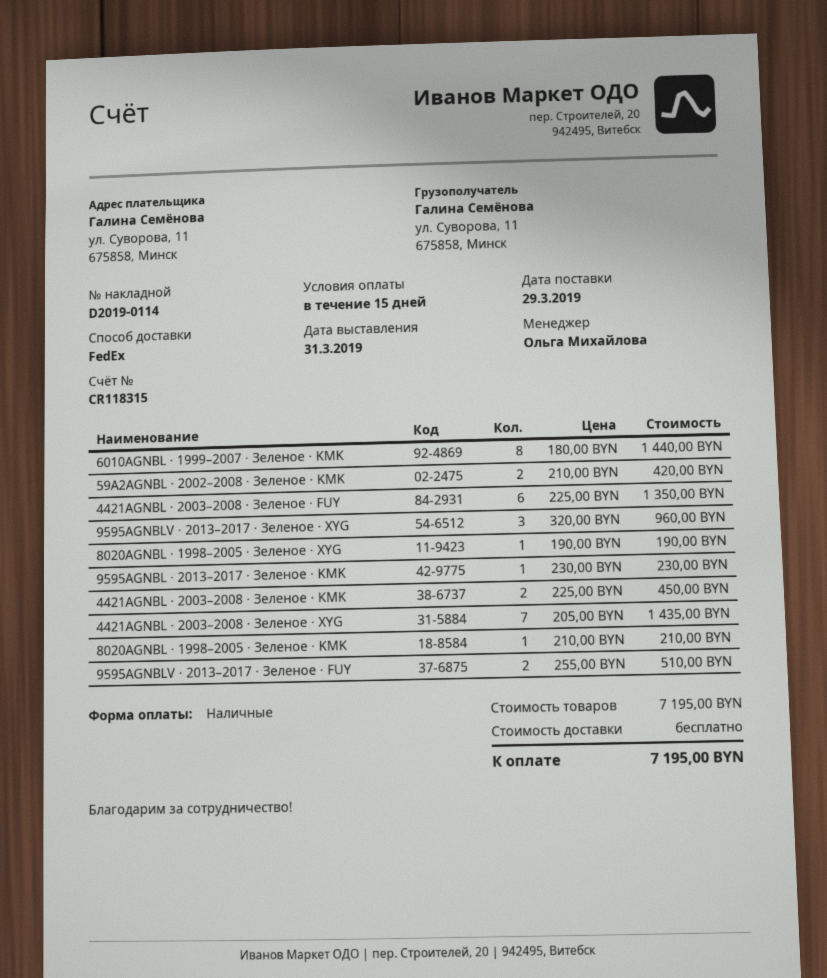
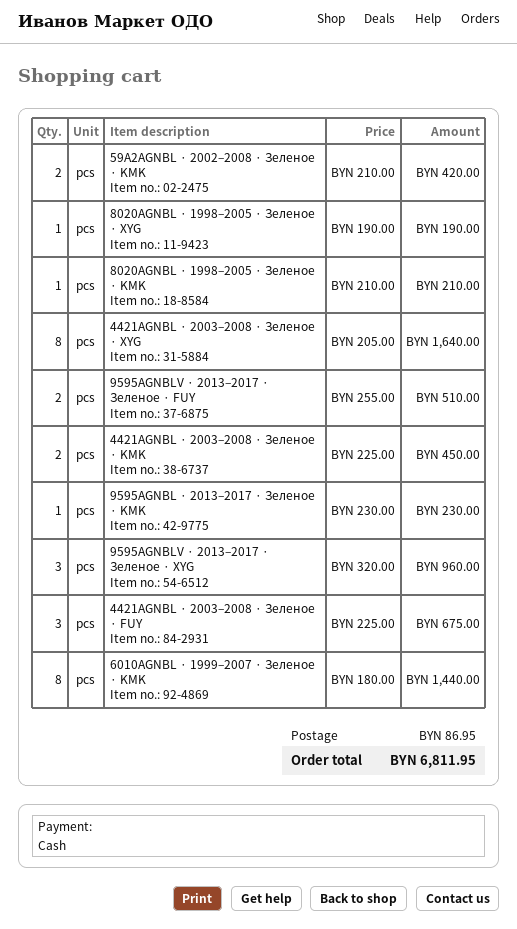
4421AGNBL · 2003–2008 · Зеленое · FUY: 6 x 225.00 = 1350.00 -> 3 x 225.00 = 675.00
4421AGNBL · 2003–2008 · Зеленое · XYG: 7 x 205.00 = 1435.00 -> 8 x 205.00 = 1640.00
shipping: 0.00 -> 86.95
total: 7195.00 -> 6811.95

